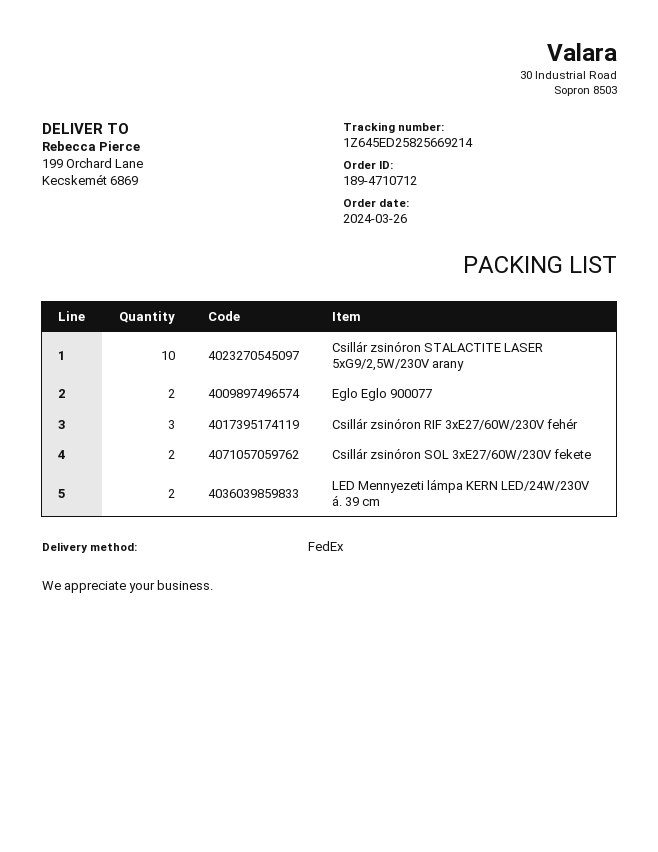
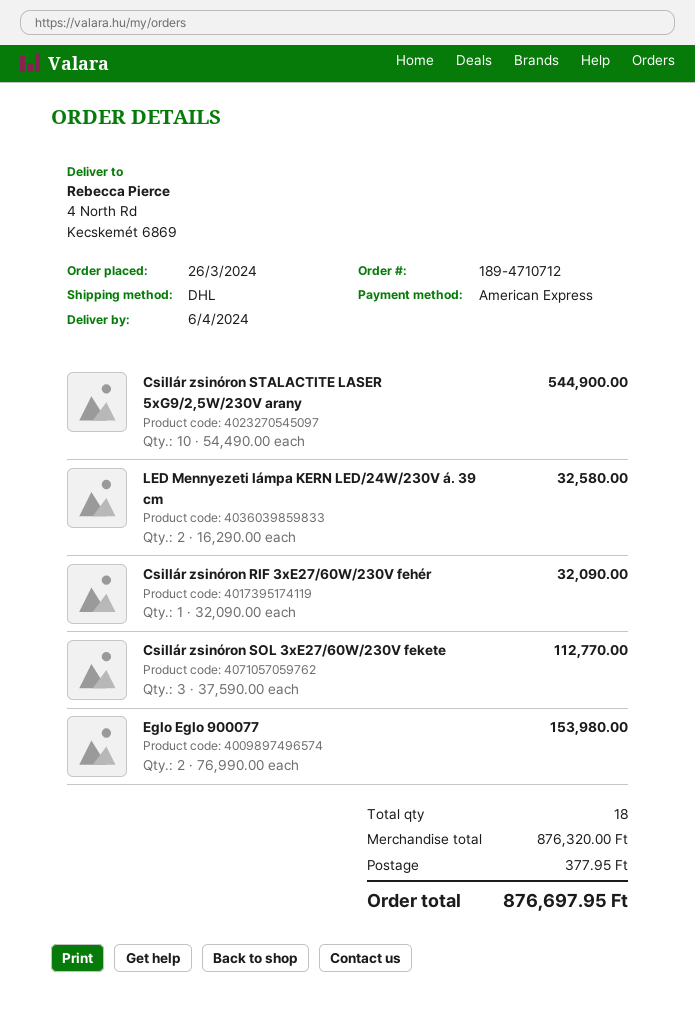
shipping method: FedEx -> DHL
ship to: 199 Orchard Lane, Kecskemét 6869 -> 4 North Rd, Kecskemét 6869
Csillár zsinóron RIF 3xE27/60W/230V fehér: 3 -> 1
Csillár zsinóron SOL 3xE27/60W/230V fekete: 2 -> 3

